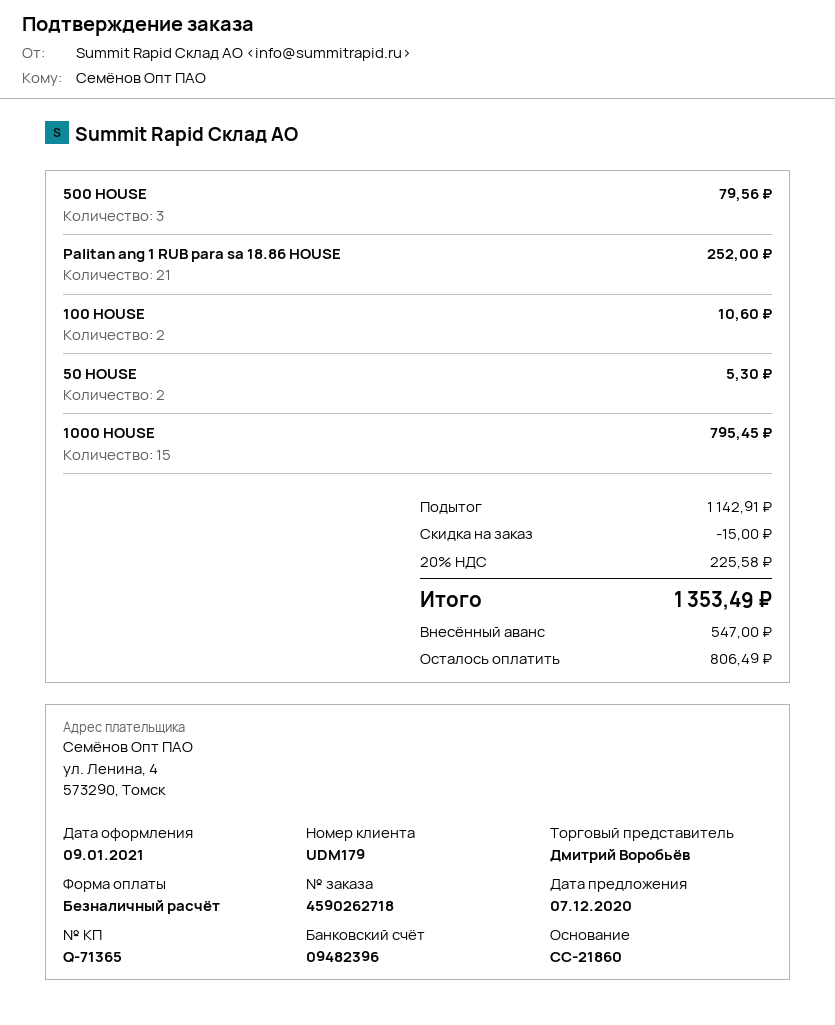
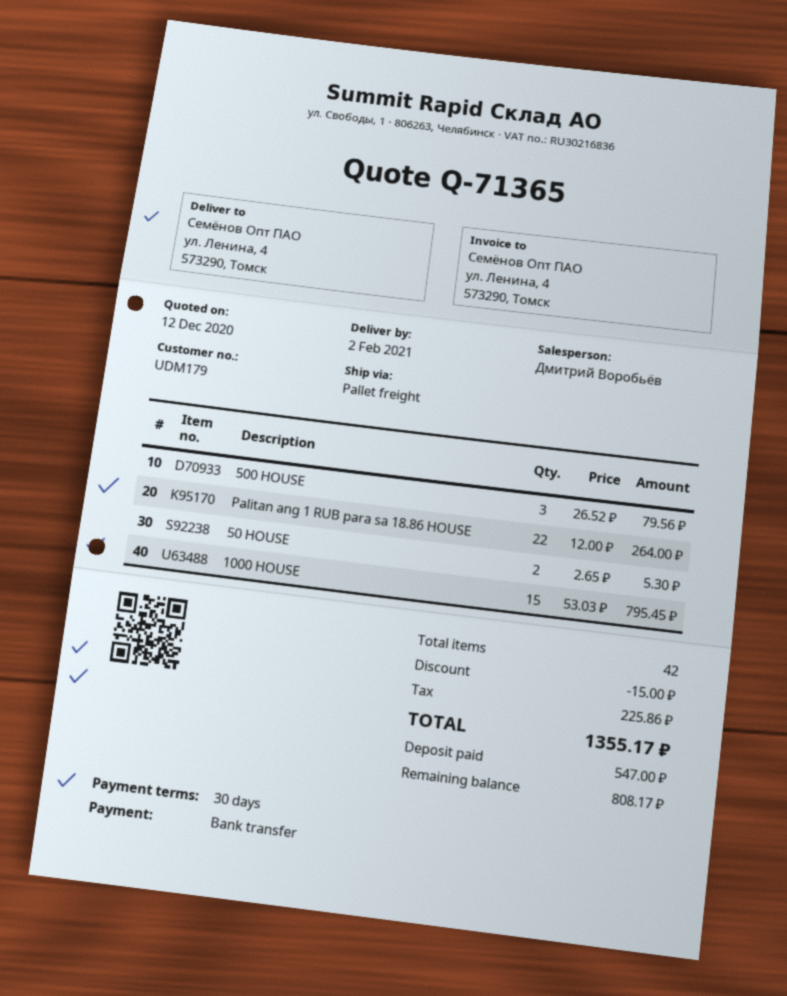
quote date: 2020-12-07 -> 2020-12-12
Palitan ang 1 RUB para sa 18.86 HOUSE: 21 for 252.00 -> 22 for 264.00
100 HOUSE: 2 for 10.60 -> none
tax: 225.58 -> 225.86
total: 1353.49 -> 1355.17
balance: 806.49 -> 808.17

